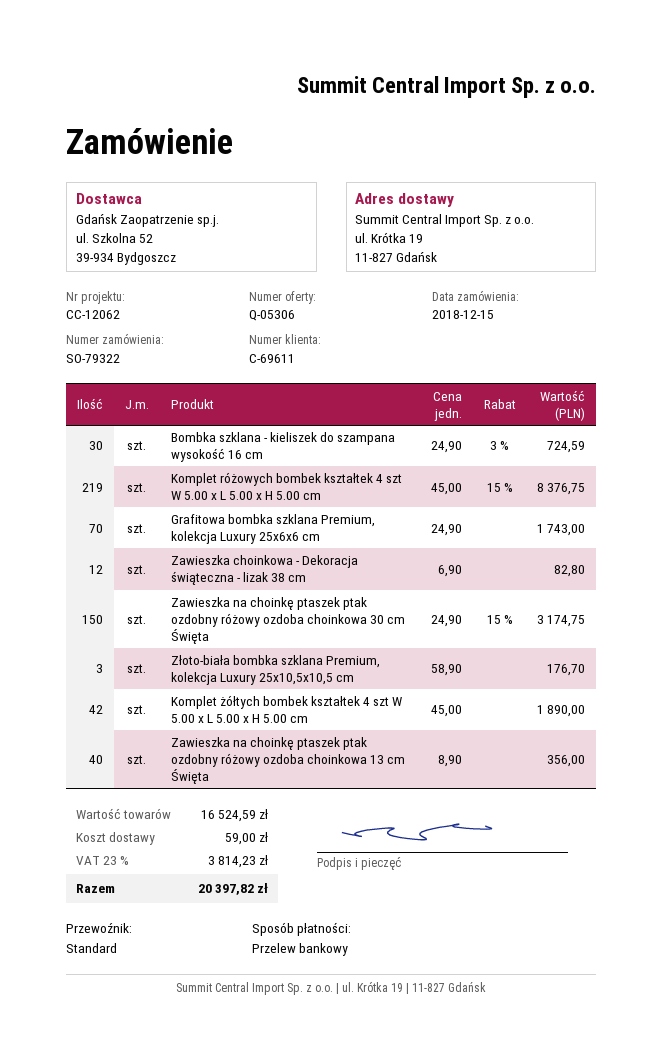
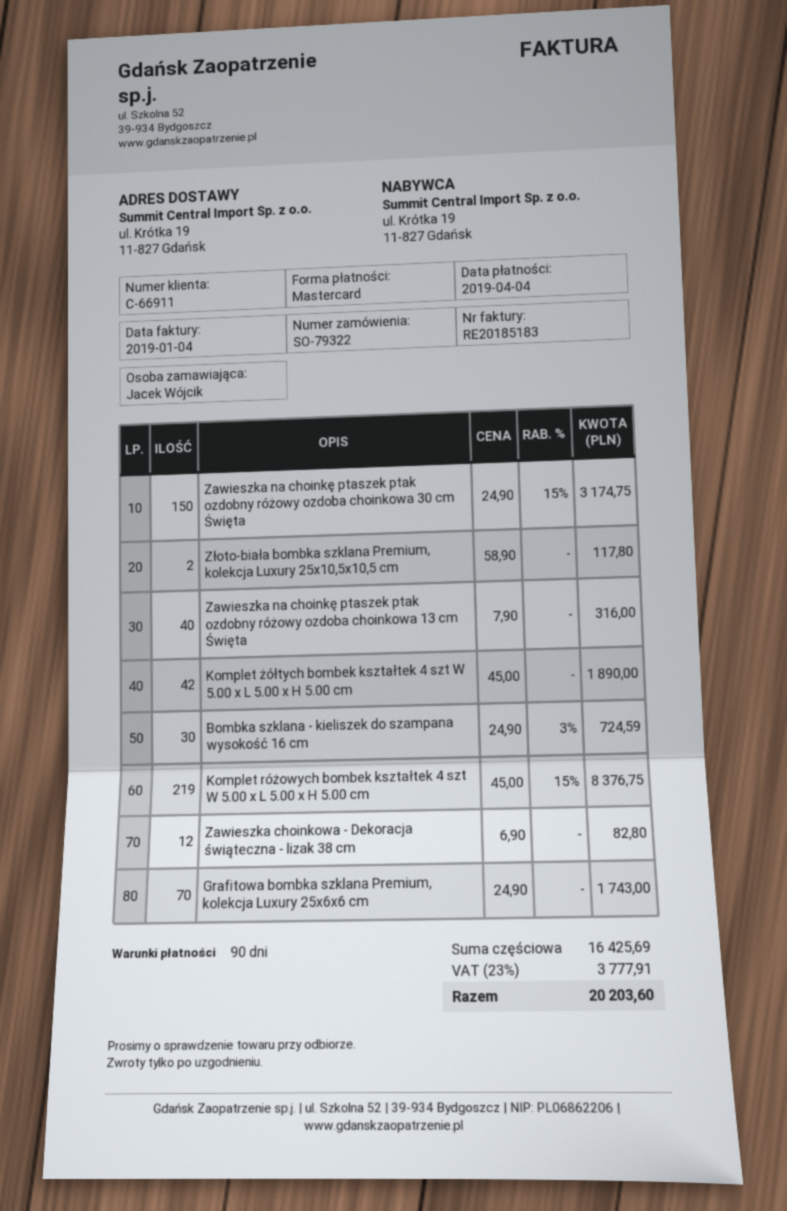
customer number: C-69611 -> C-66911
payment method: bank transfer -> Mastercard
Złoto-biała bombka szklana Premium, kolekcja Luxury 25x10,5x10,5 cm: 3 x 58.90 = 176.70 -> 2 x 58.90 = 117.80
Zawieszka na choinkę ptaszek ptak ozdobny różowy ozdoba choinkowa 13 cm Święta: 40 x 8.90 = 356.00 -> 40 x 7.90 = 316.00
subtotal: 16524.59 -> 16425.69
shipping: 59.00 -> none
tax: 23% = 3814.23 -> 23% = 3777.91
total: 20397.82 -> 20203.60

